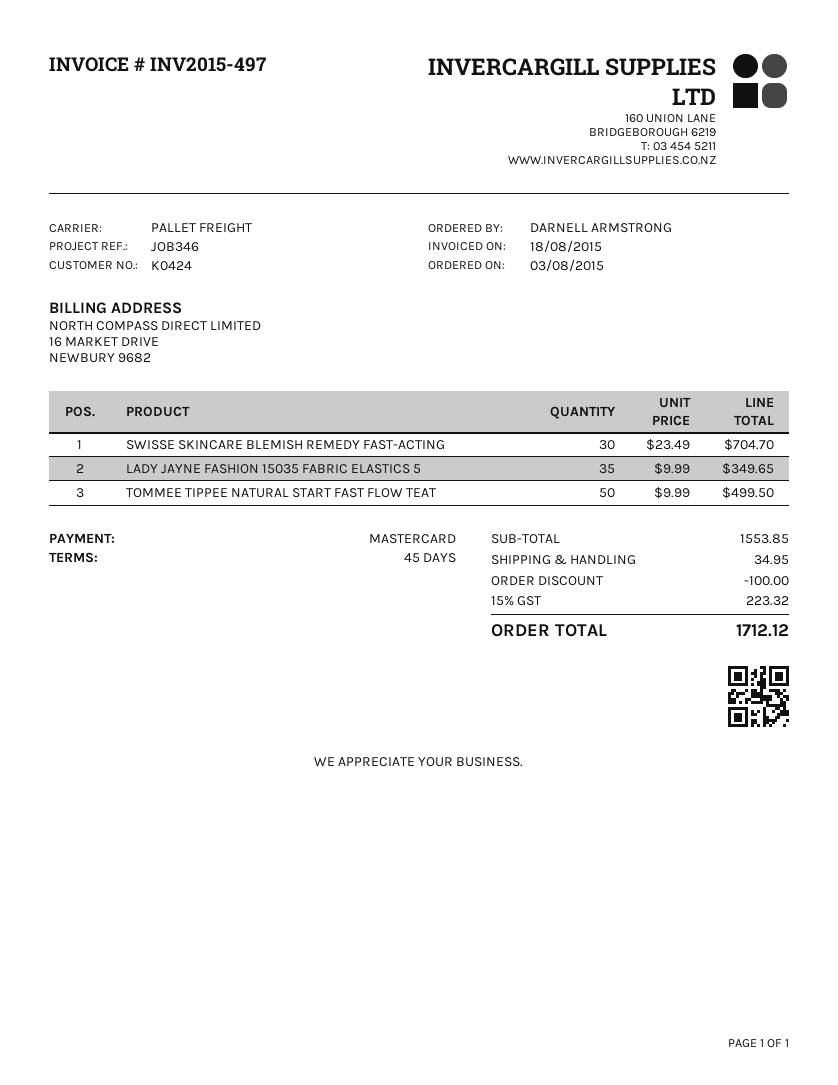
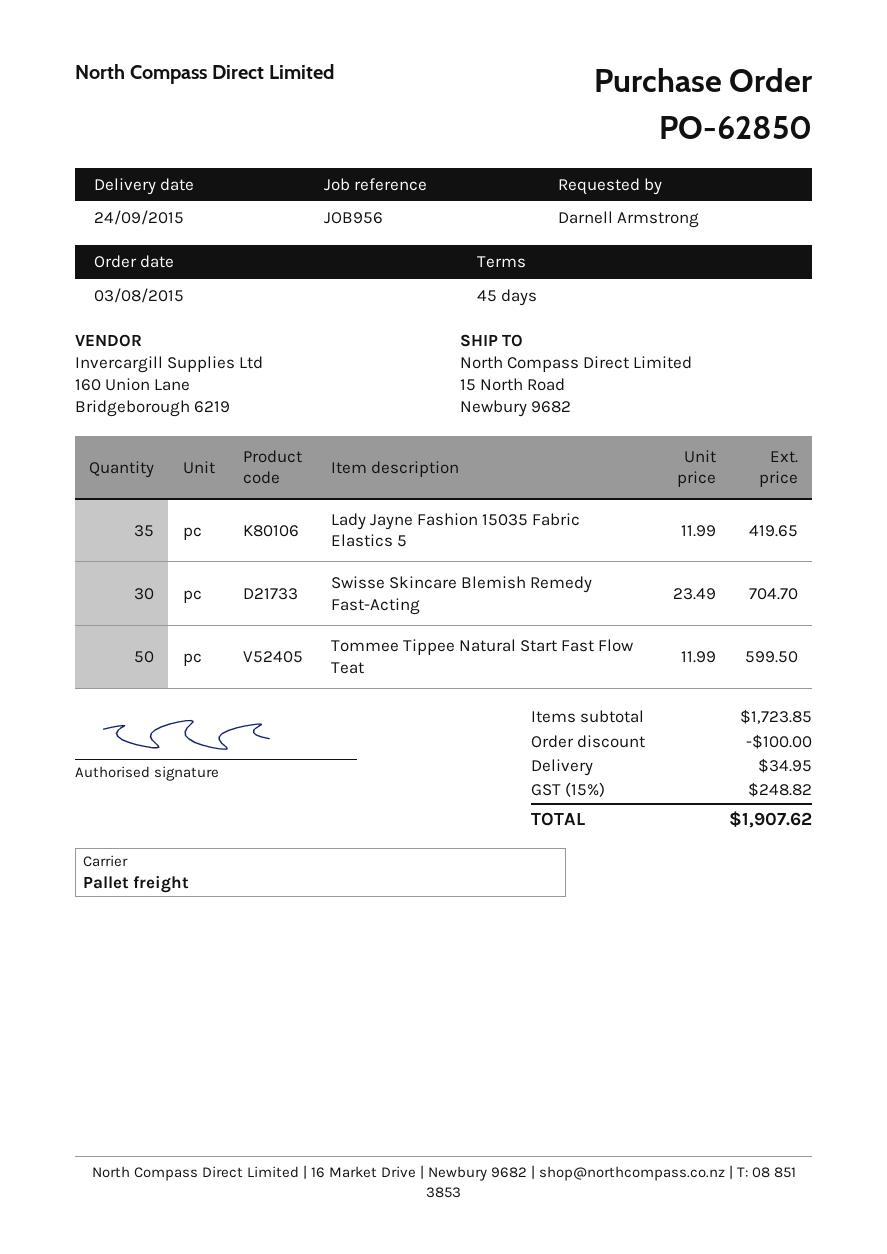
reference: JOB346 -> JOB956
LADY JAYNE FASHION 15035 FABRIC ELASTICS 5: 35 x 9.99 = 349.65 -> 35 x 11.99 = 419.65
TOMMEE TIPPEE NATURAL START FAST FLOW TEAT: 50 x 9.99 = 499.50 -> 50 x 11.99 = 599.50
subtotal: 1553.85 -> 1723.85
tax: 15% = 223.32 -> 15% = 248.82
total: 1712.12 -> 1907.62

